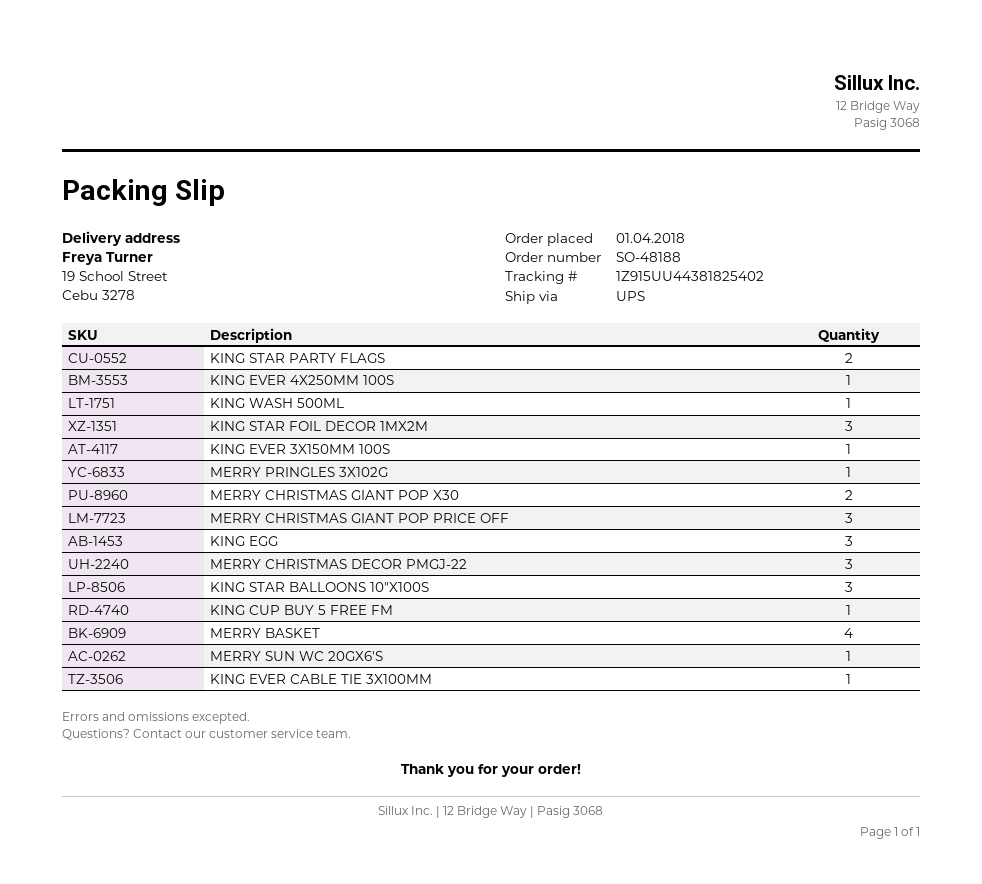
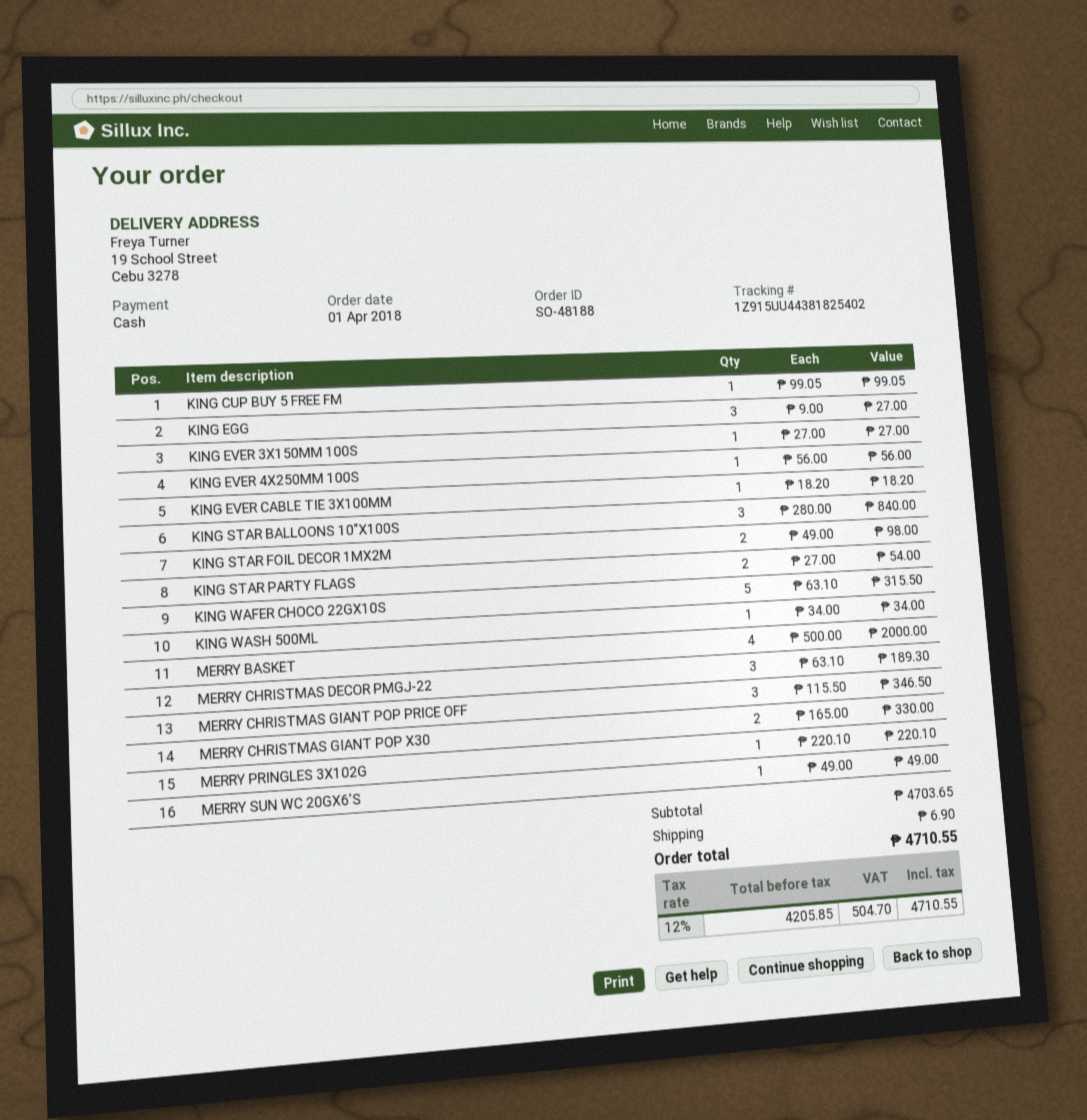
KING STAR FOIL DECOR 1MX2M: 3 -> 2
KING WAFER CHOCO 22GX10S: none -> 5

